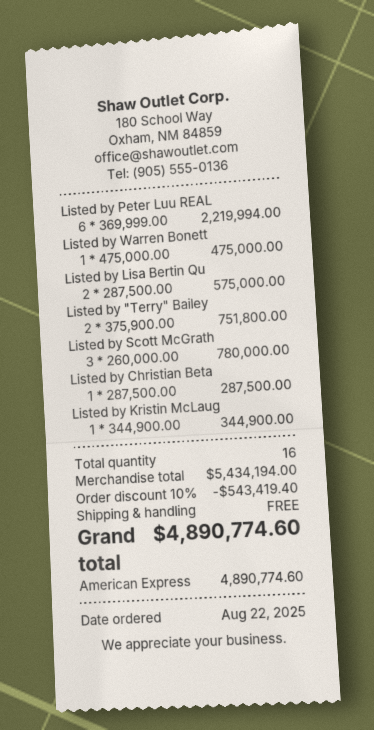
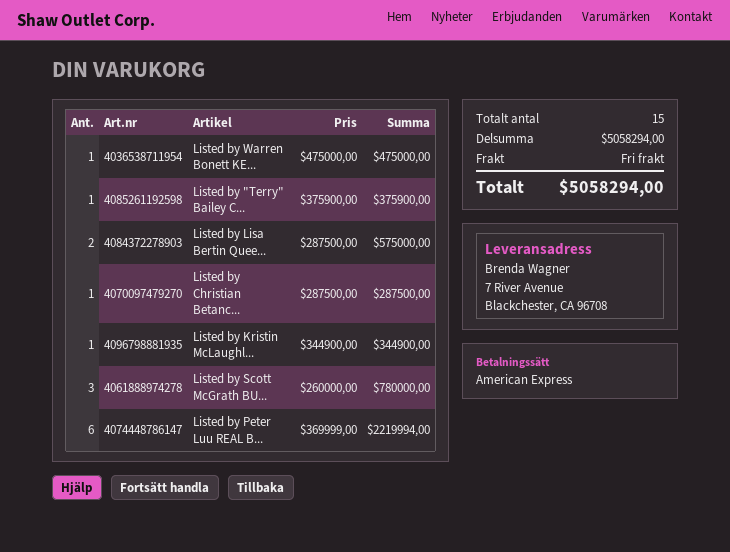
Listed by "Terry" Bailey: 2 x 375900.00 = 751800.00 -> 1 x 375900.00 = 375900.00
total quantity: 16 -> 15
subtotal: 5434194.00 -> 5058294.00
discount: 10% = 543419.40 -> none
total: 4890774.60 -> 5058294.00

